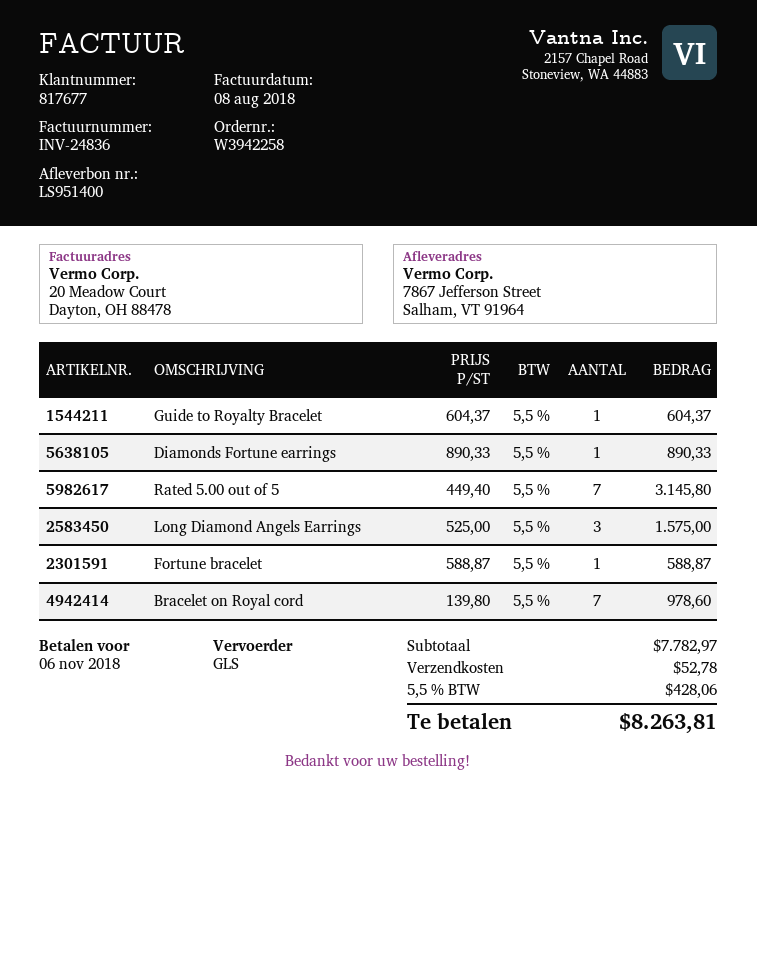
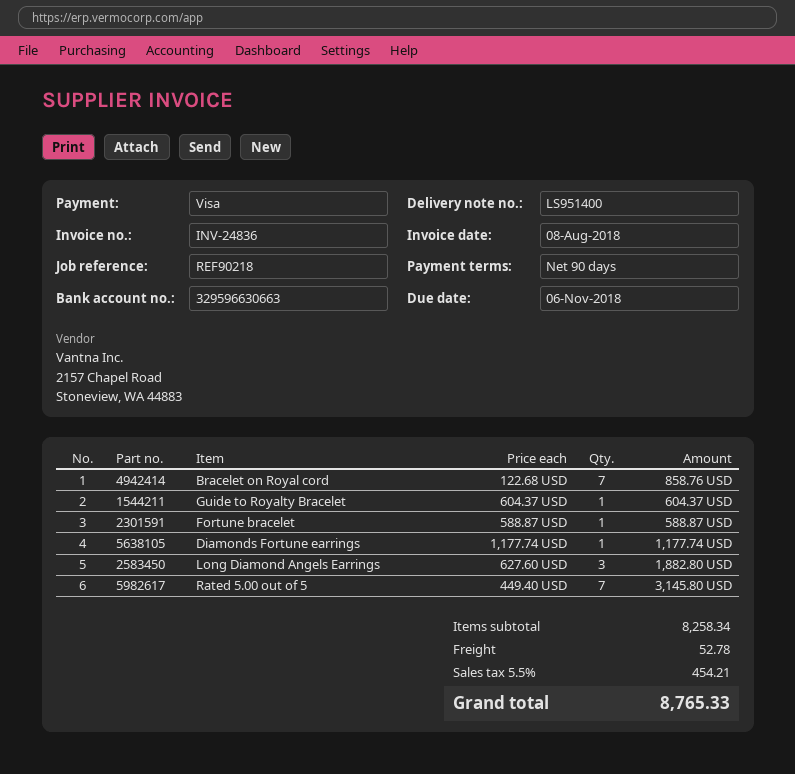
Diamonds Fortune earrings: 1 x 890.33 = 890.33 -> 1 x 1177.74 = 1177.74
Long Diamond Angels Earrings: 3 x 525.00 = 1575.00 -> 3 x 627.60 = 1882.80
Bracelet on Royal cord: 7 x 139.80 = 978.60 -> 7 x 122.68 = 858.76
subtotal: 7782.97 -> 8258.34
tax: 5.5% = 428.06 -> 5.5% = 454.21
total: 8263.81 -> 8765.33

